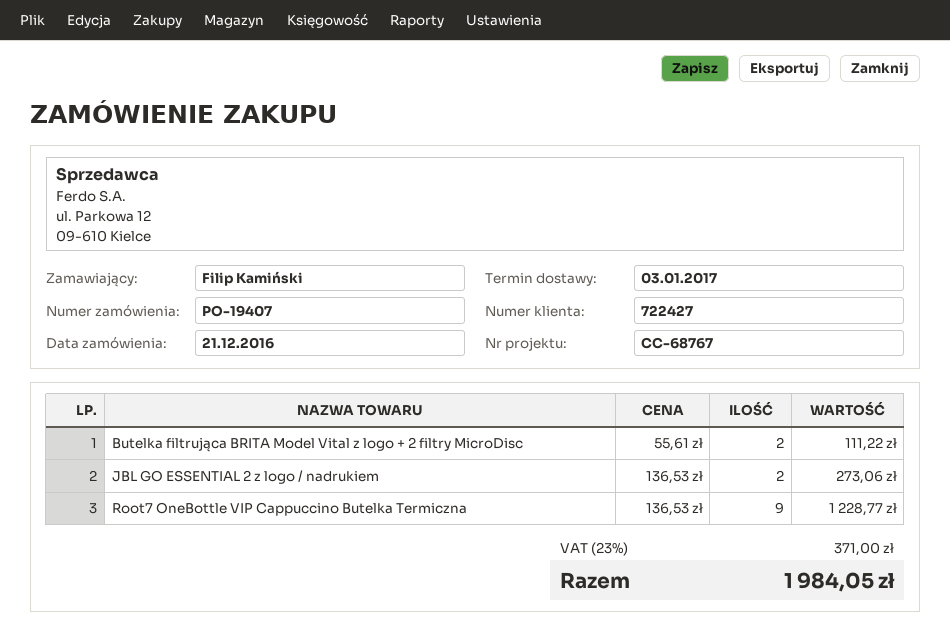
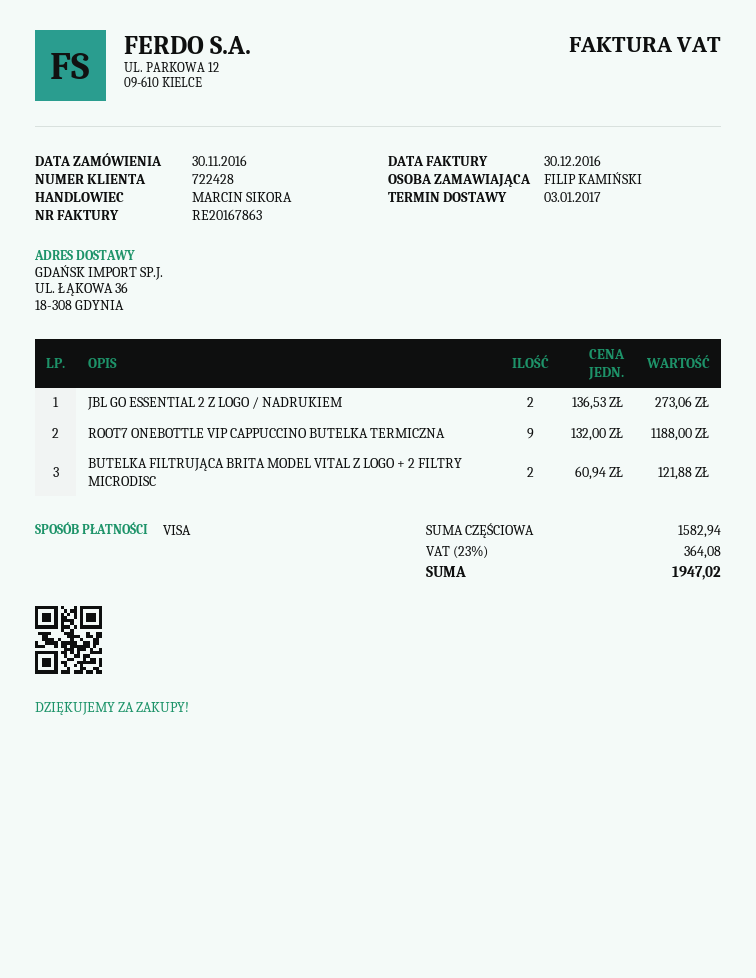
order date: 2016-12-21 -> 2016-11-30
customer number: 722427 -> 722428
Butelka filtrująca BRITA Model Vital z logo + 2 filtry MicroDisc: 2 x 55.61 = 111.22 -> 2 x 60.94 = 121.88
Root7 OneBottle VIP Cappuccino Butelka Termiczna: 9 x 136.53 = 1228.77 -> 9 x 132.00 = 1188.00
tax: 23% = 371.00 -> 23% = 364.08
total: 1984.05 -> 1947.02

